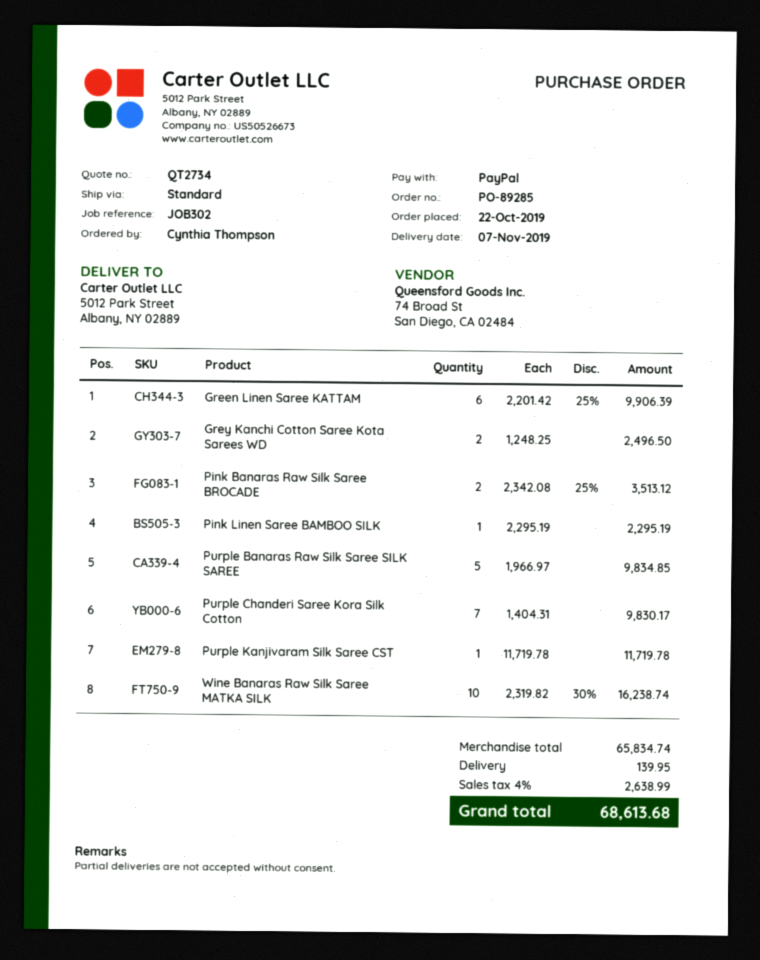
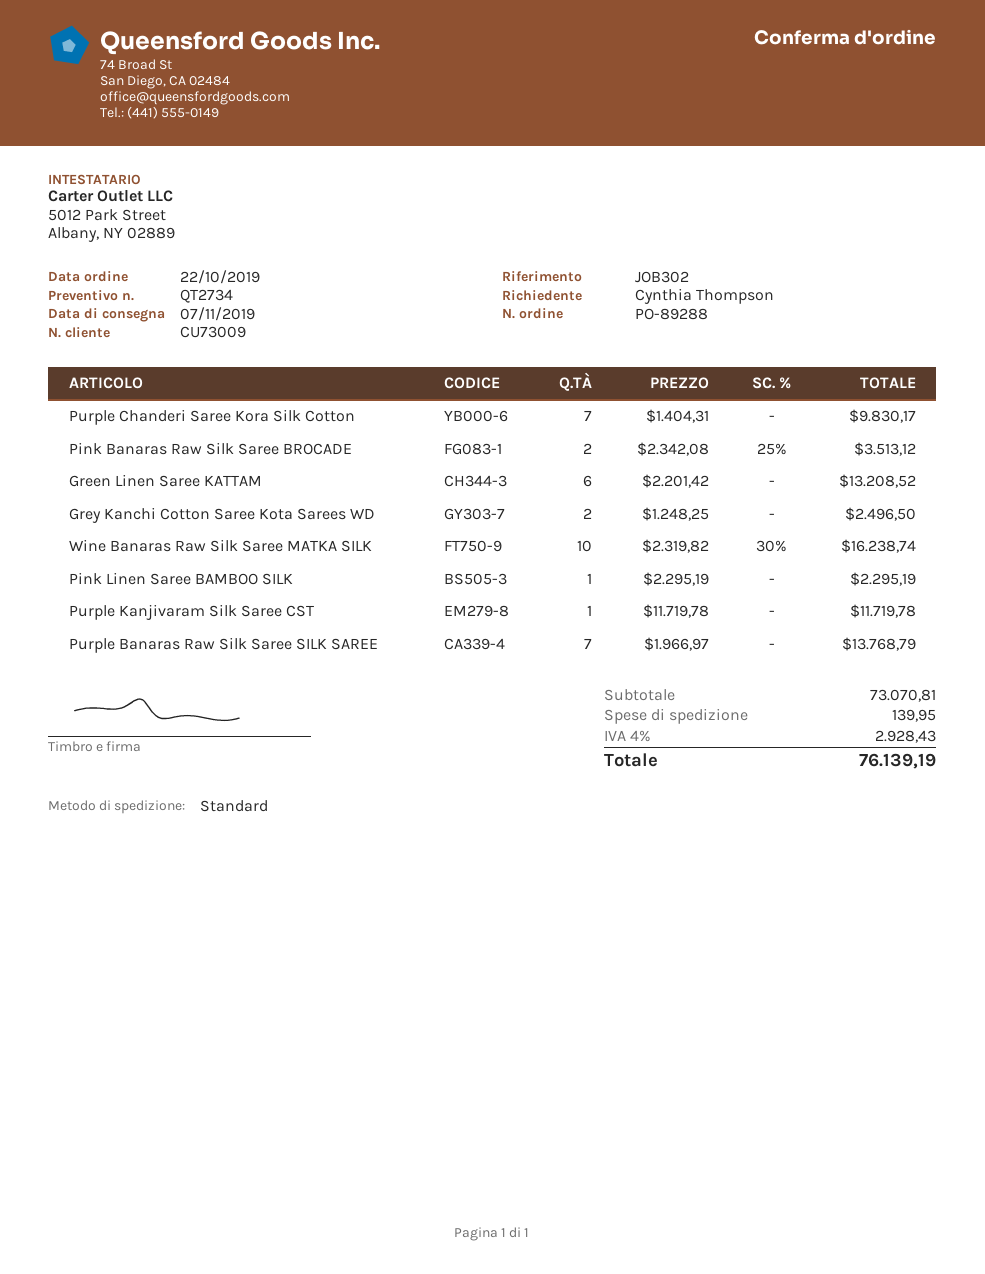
order number: PO-89285 -> PO-89288
Green Linen Saree KATTAM: 6 x 2201.42 - 25% = 9906.39 -> 6 x 2201.42 = 13208.52
Purple Banaras Raw Silk Saree SILK SAREE: 5 x 1966.97 = 9834.85 -> 7 x 1966.97 = 13768.79
subtotal: 65834.74 -> 73070.81
tax: 4% = 2638.99 -> 4% = 2928.43
total: 68613.68 -> 76139.19

